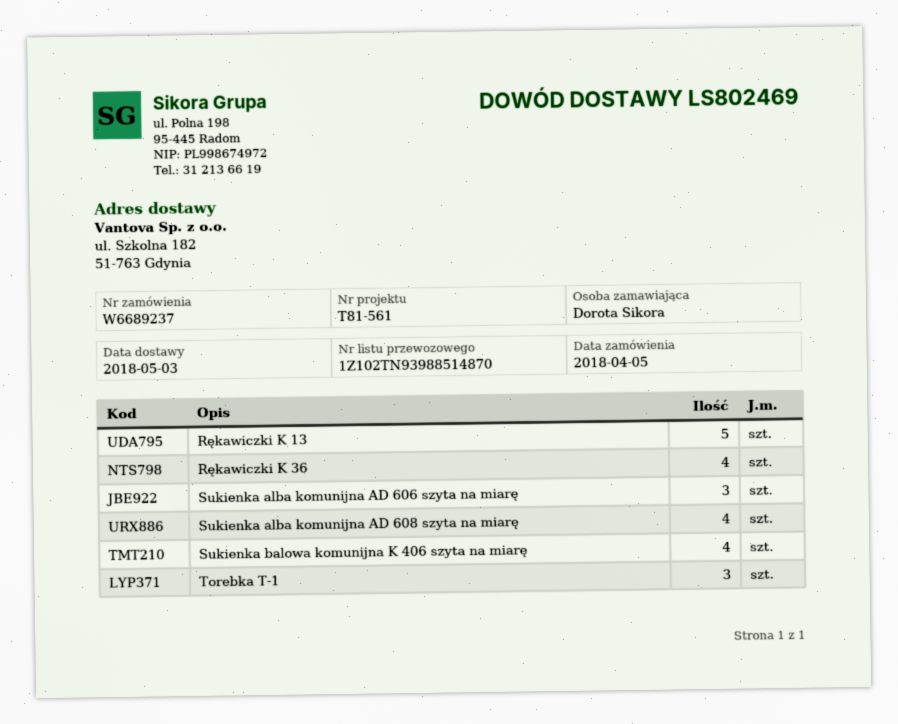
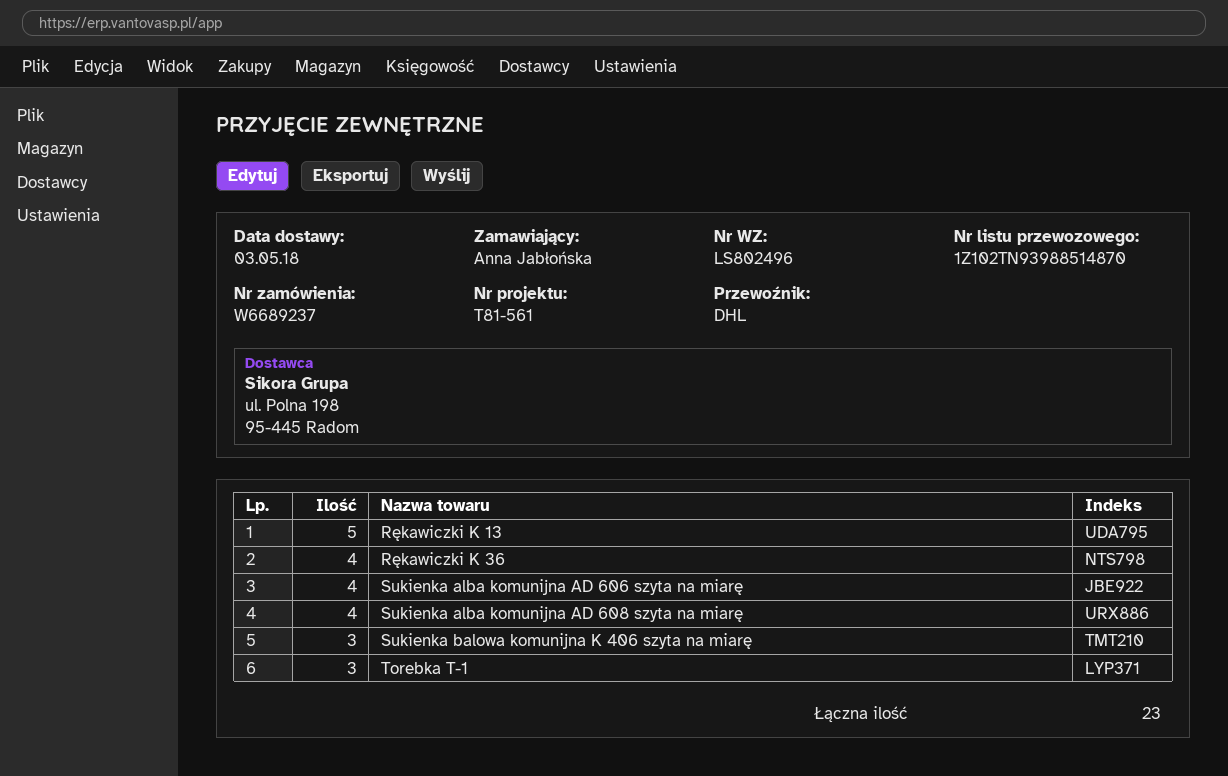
delivery note number: LS802469 -> LS802496
ordered by: Dorota Sikora -> Anna Jabłońska
Sukienka alba komunijna AD 606 szyta na miarę: 3 -> 4
Sukienka balowa komunijna K 406 szyta na miarę: 4 -> 3

